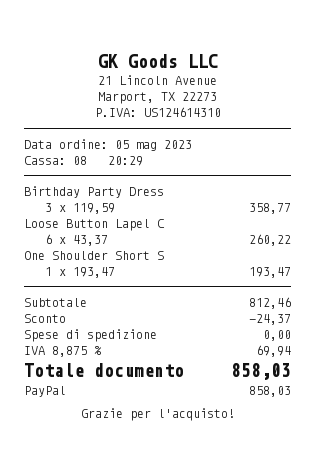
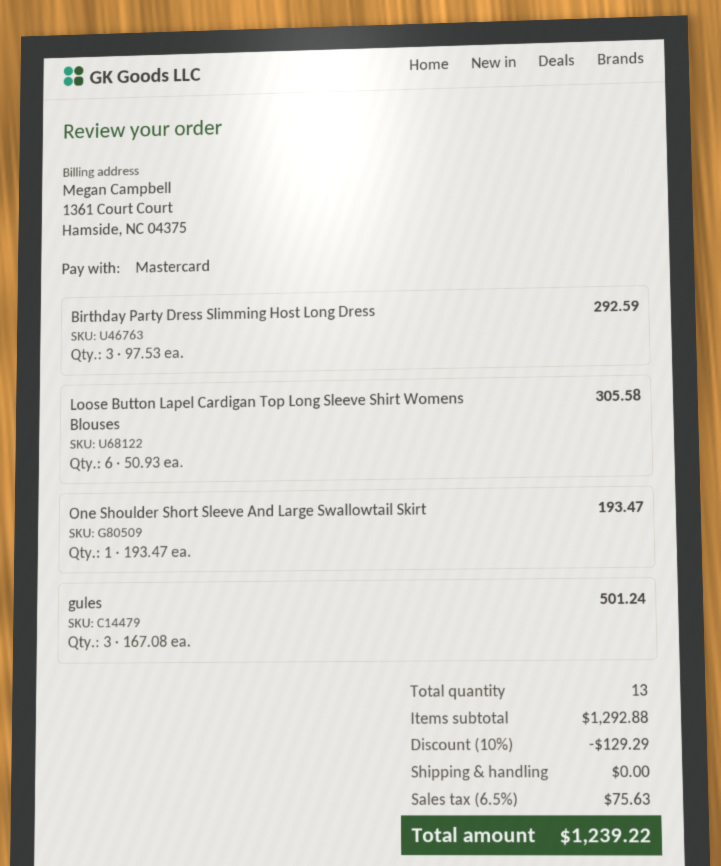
payment method: PayPal -> Mastercard
Birthday Party Dress: 3 x 119.59 = 358.77 -> 3 x 97.53 = 292.59
Loose Button Lapel C: 6 x 43.37 = 260.22 -> 6 x 50.93 = 305.58
gules: none -> 3 x 167.08 = 501.24
subtotal: 812.46 -> 1292.88
discount: 24.37 -> 129.29
tax: 8.875% = 69.94 -> 6.5% = 75.63
total: 858.03 -> 1239.22

